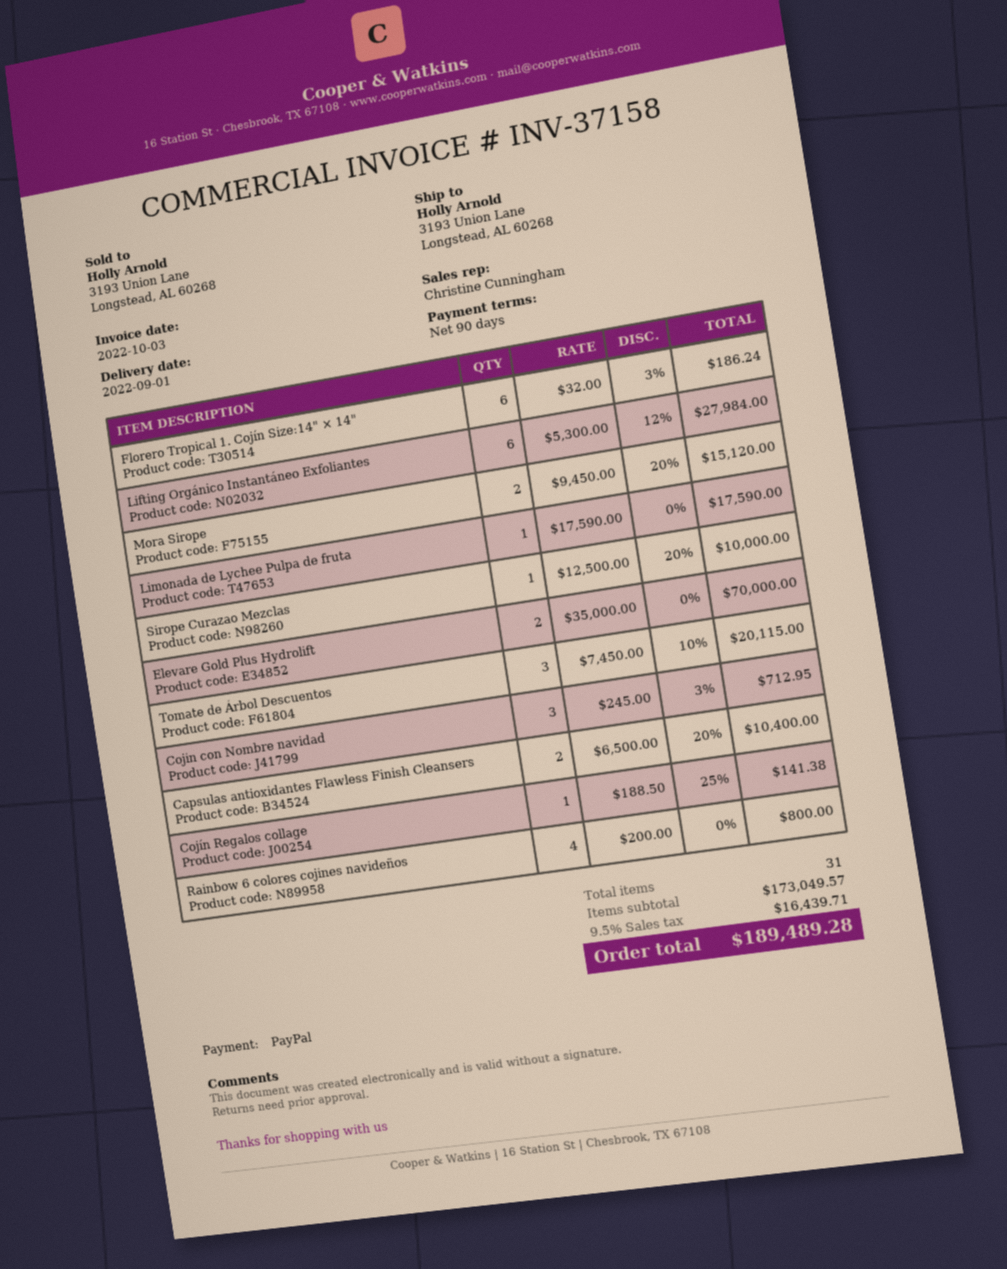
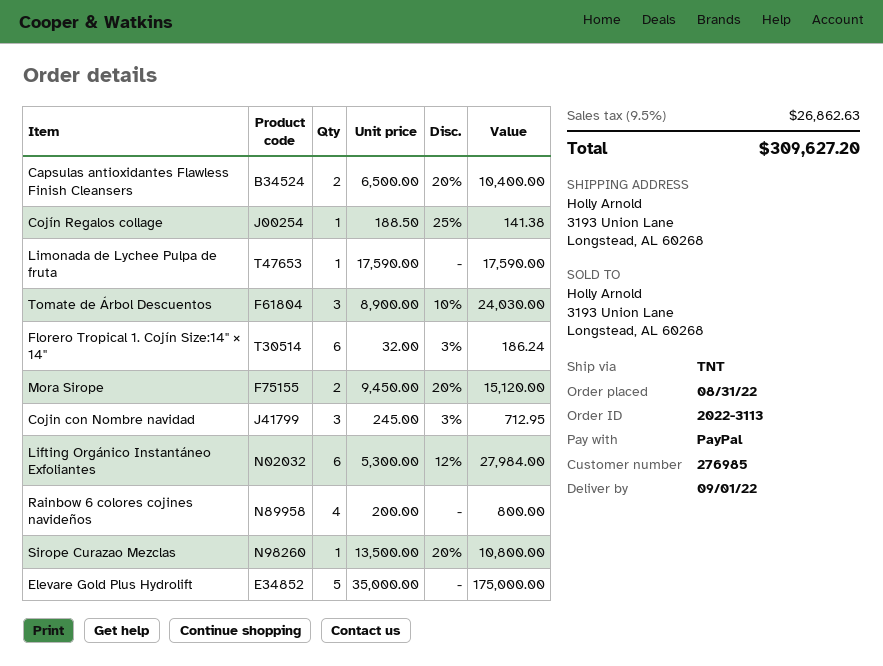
Sirope Curazao Mezclas: 1 x 12500.00 - 20% = 10000.00 -> 1 x 13500.00 - 20% = 10800.00
Elevare Gold Plus Hydrolift: 2 x 35000.00 = 70000.00 -> 5 x 35000.00 = 175000.00
Tomate de Árbol Descuentos: 3 x 7450.00 - 10% = 20115.00 -> 3 x 8900.00 - 10% = 24030.00
tax: 9.5% = 16439.71 -> 9.5% = 26862.63
total: 189489.28 -> 309627.20

